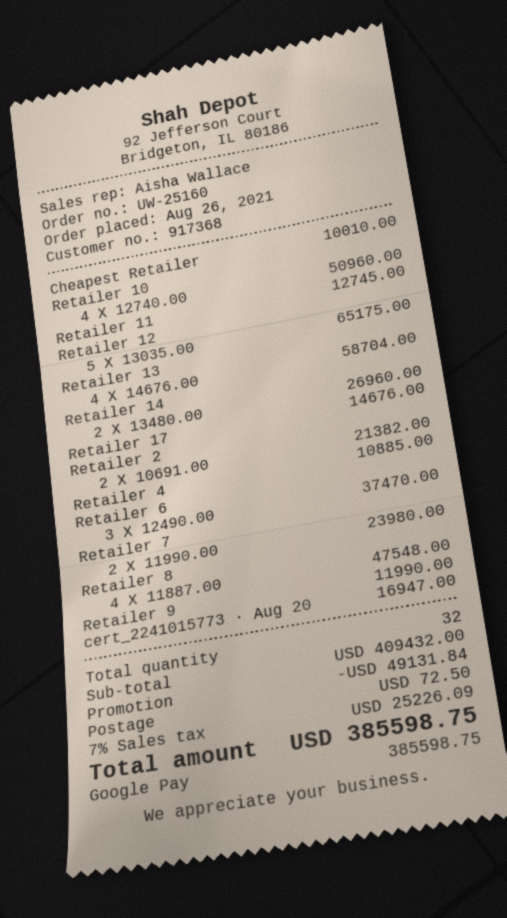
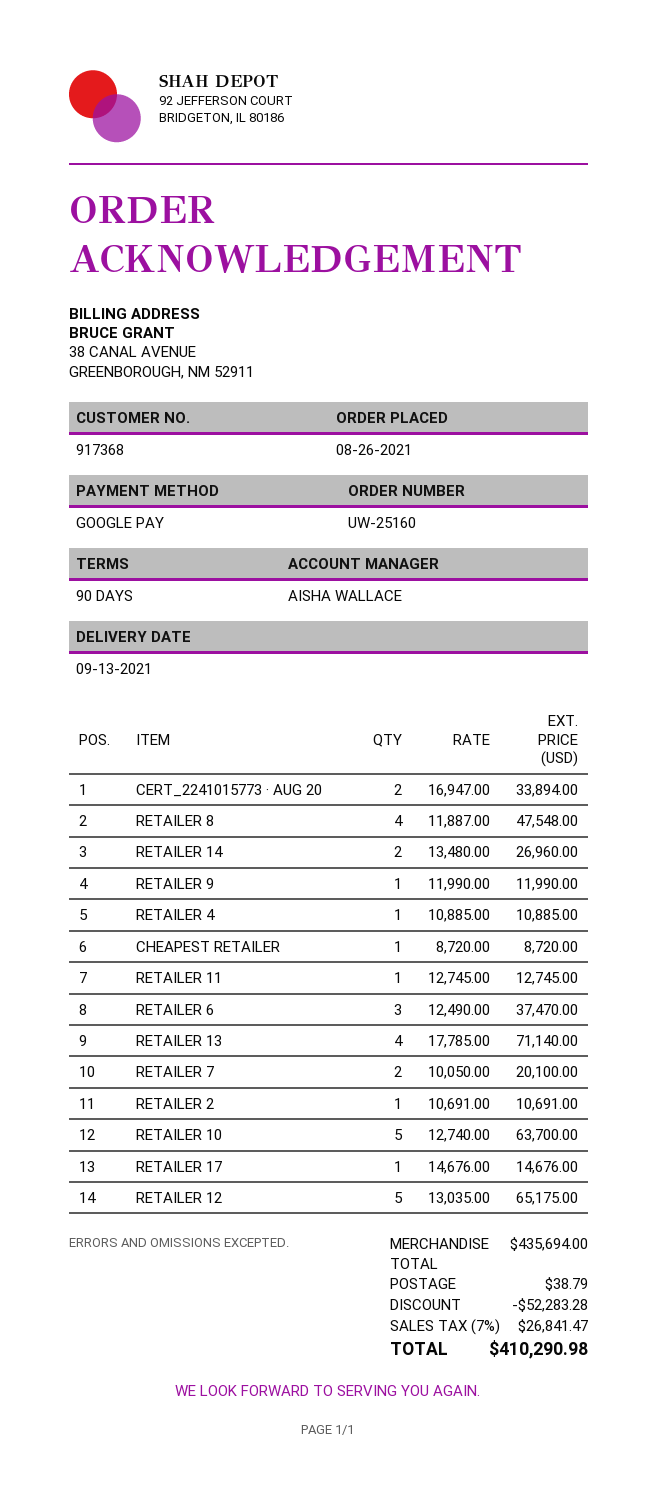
Cheapest Retailer: 1 x 10010.00 = 10010.00 -> 1 x 8720.00 = 8720.00
Retailer 10: 4 x 12740.00 = 50960.00 -> 5 x 12740.00 = 63700.00
Retailer 13: 4 x 14676.00 = 58704.00 -> 4 x 17785.00 = 71140.00
Retailer 2: 2 x 10691.00 = 21382.00 -> 1 x 10691.00 = 10691.00
Retailer 7: 2 x 11990.00 = 23980.00 -> 2 x 10050.00 = 20100.00
cert_2241015773 · Aug 20: 1 x 16947.00 = 16947.00 -> 2 x 16947.00 = 33894.00
subtotal: 409432.00 -> 435694.00
discount: 49131.84 -> 52283.28
shipping: 72.50 -> 38.79
tax: 7% = 25226.09 -> 7% = 26841.47
total: 385598.75 -> 410290.98

